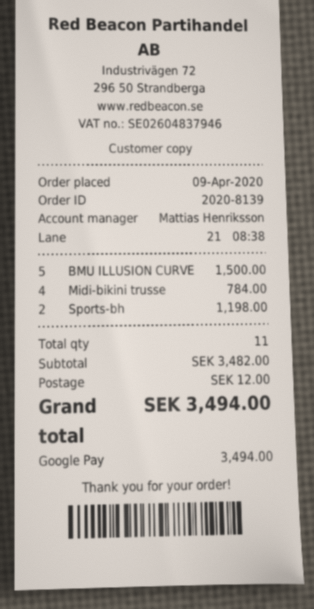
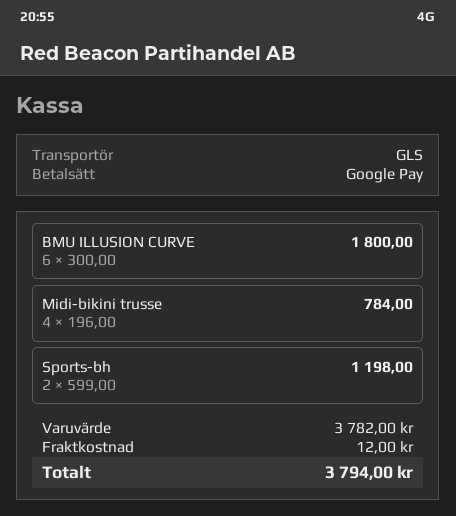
BMU ILLUSION CURVE: 5 for 1500.00 -> 6 for 1800.00
subtotal: 3482.00 -> 3782.00
total: 3494.00 -> 3794.00

